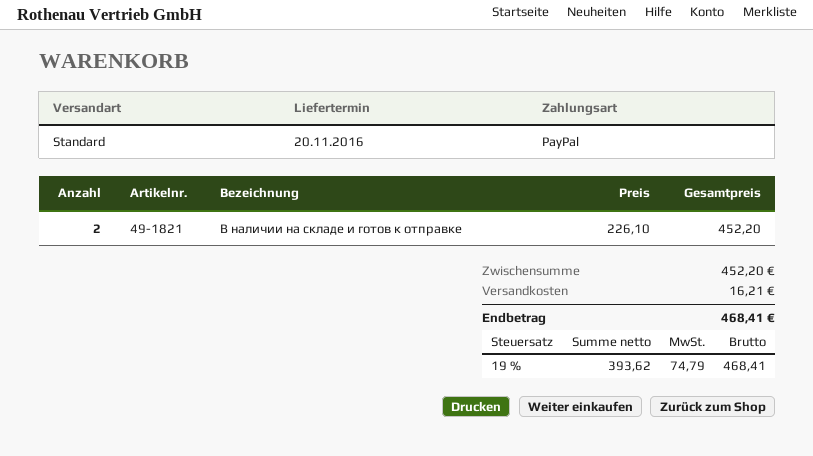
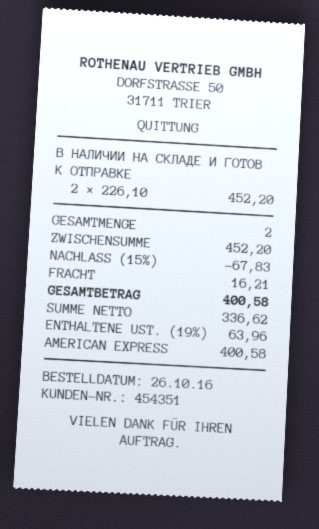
payment method: PayPal -> American Express
discount: none -> 15% = 67.83
net: 393.62 -> 336.62
tax: 19% = 74.79 -> 19% = 63.96
total: 468.41 -> 400.58

